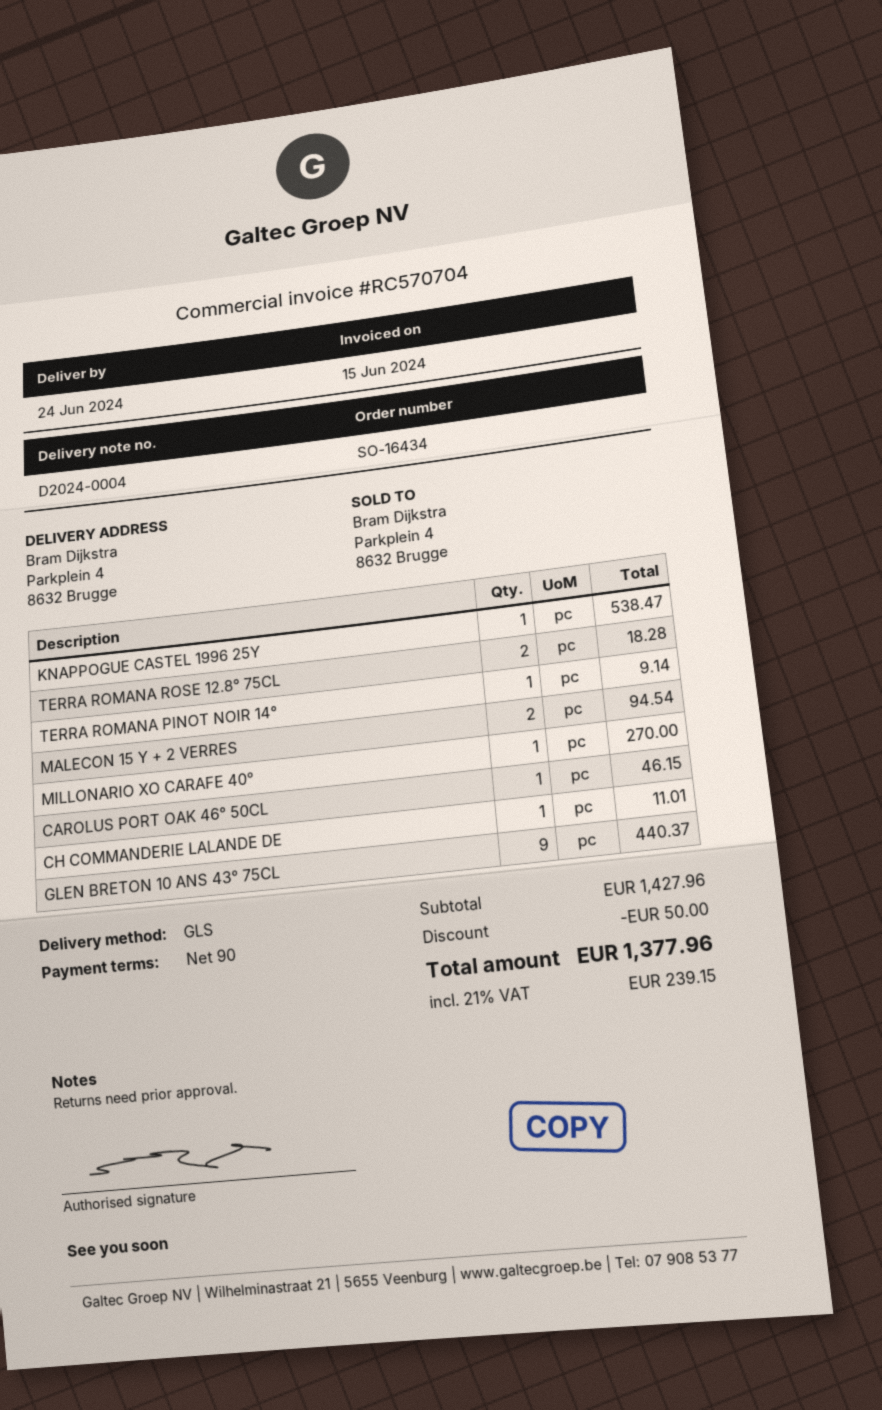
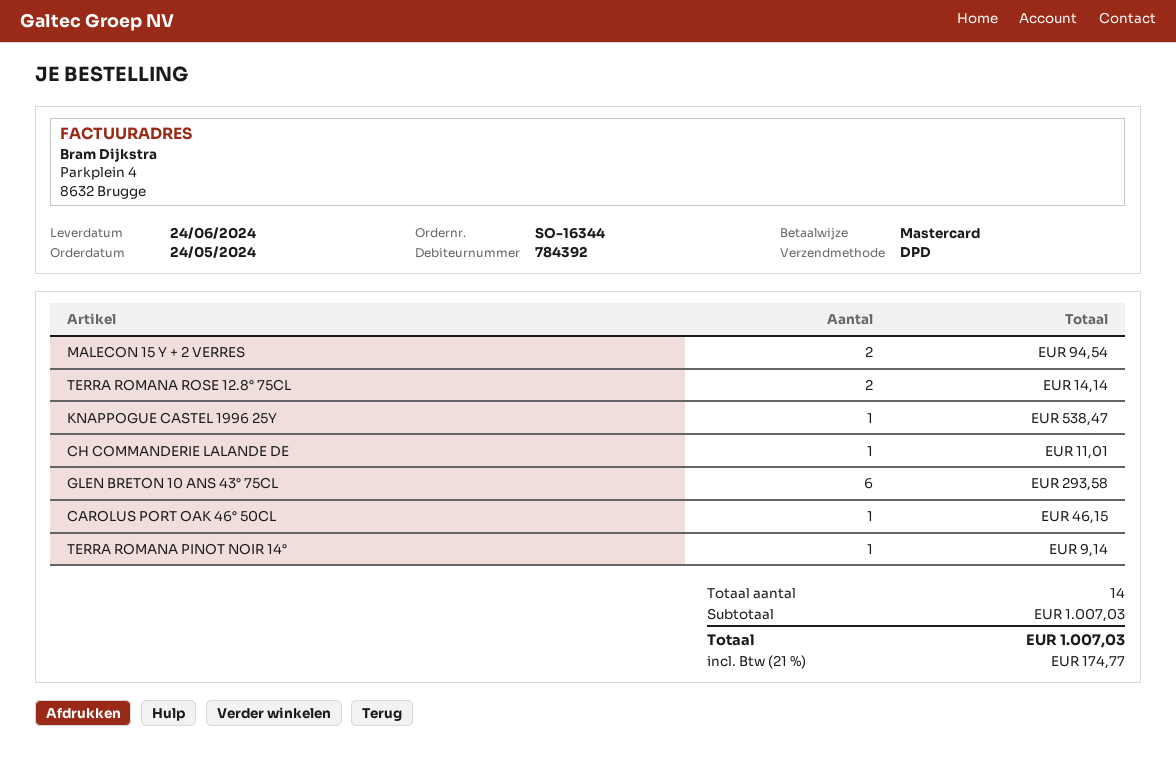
order number: SO-16434 -> SO-16344
shipping method: GLS -> DPD
TERRA ROMANA ROSE 12.8° 75CL: 2 for 18.28 -> 2 for 14.14
MILLONARIO XO CARAFE 40°: 1 for 270.00 -> none
GLEN BRETON 10 ANS 43° 75CL: 9 for 440.37 -> 6 for 293.58
subtotal: 1427.96 -> 1007.03
discount: 50.00 -> none
tax: 21% = 239.15 -> 21% = 174.77
total: 1377.96 -> 1007.03

